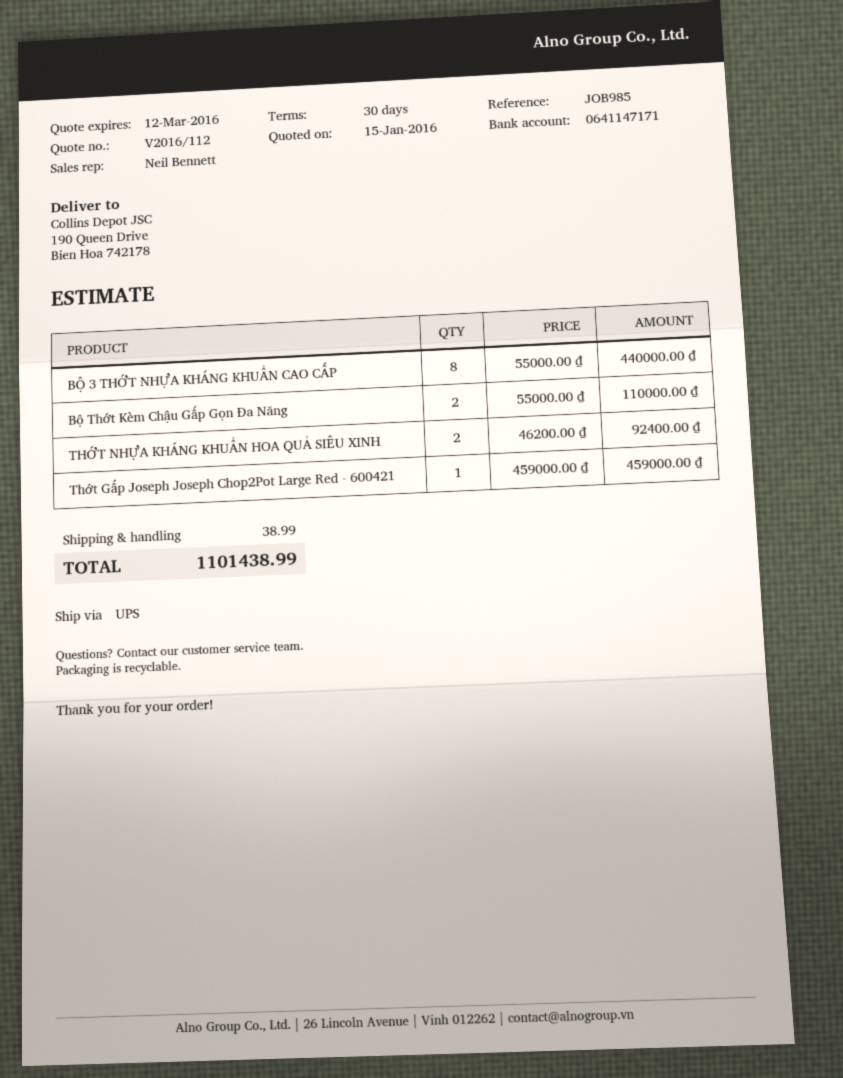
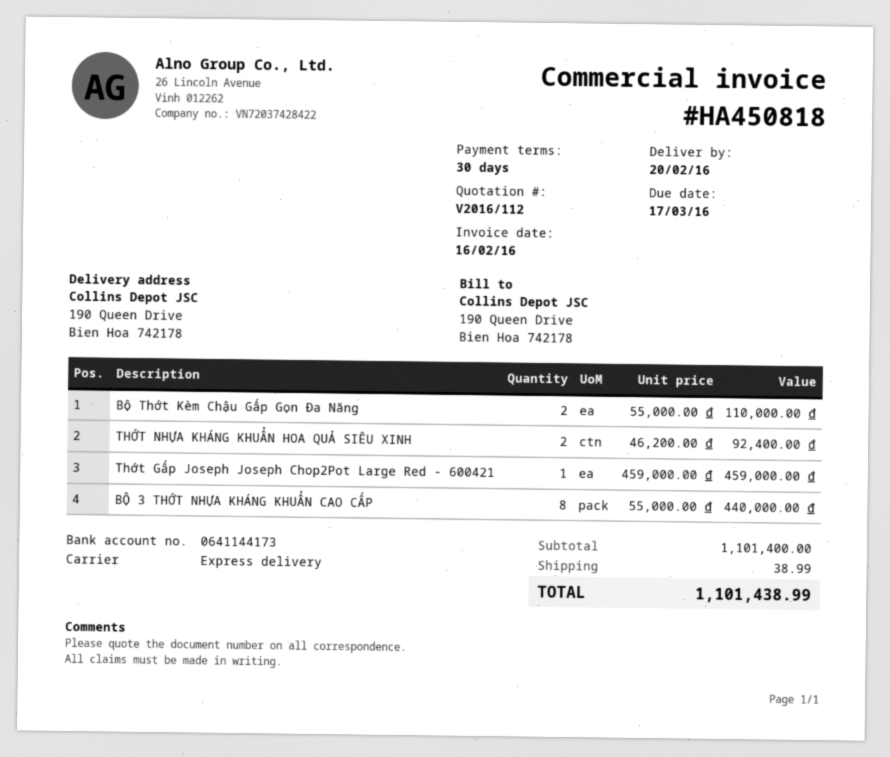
bank account: 0641147171 -> 0641144173
shipping method: UPS -> express

